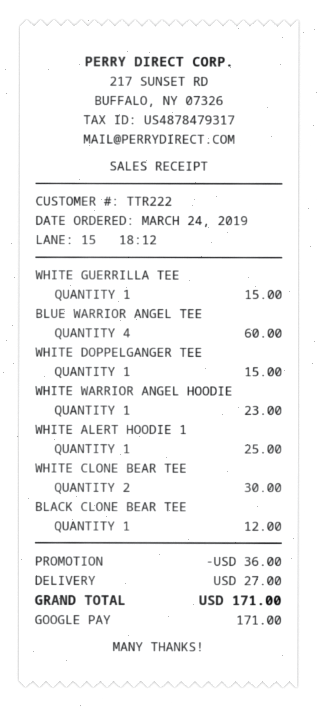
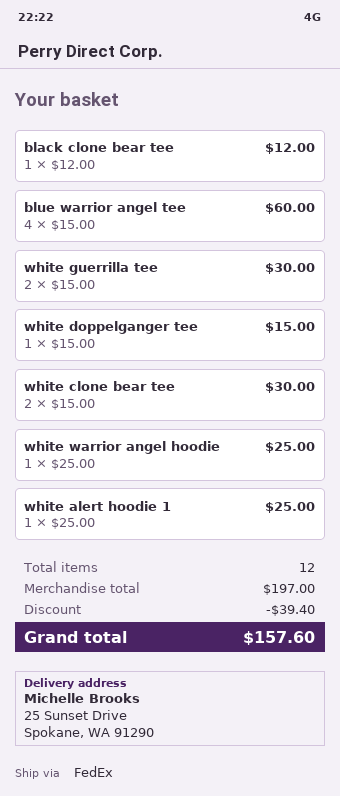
WHITE GUERRILLA TEE: 1 for 15.00 -> 2 for 30.00
WHITE WARRIOR ANGEL HOODIE: 1 for 23.00 -> 1 for 25.00
discount: 36.00 -> 39.40
shipping: 27.00 -> none
total: 171.00 -> 157.60

